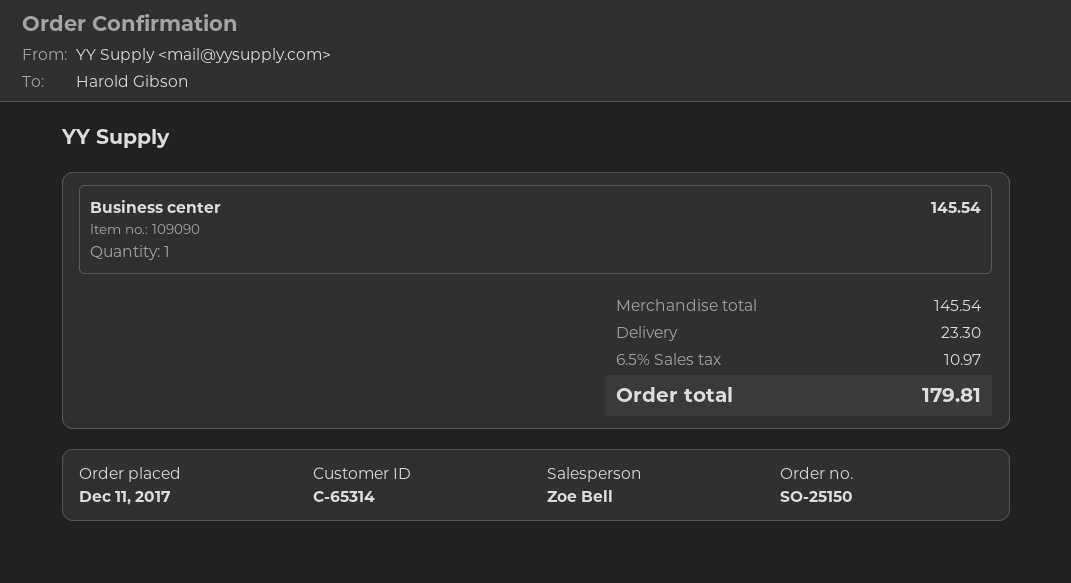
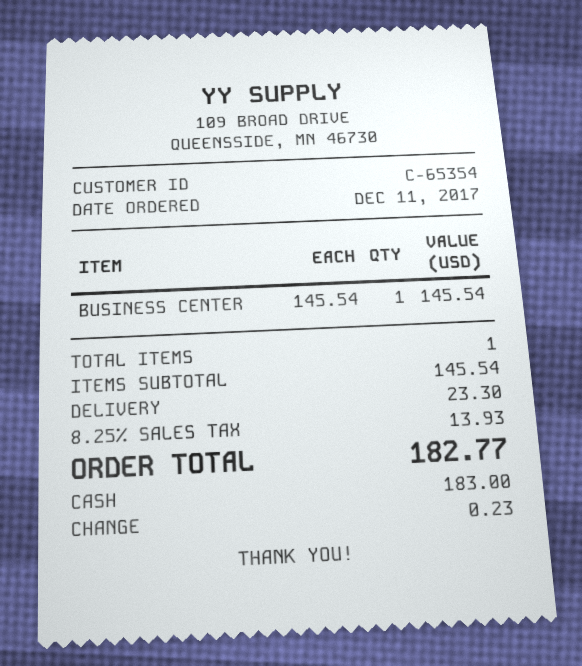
customer number: C-65314 -> C-65354
tax: 6.5% = 10.97 -> 8.25% = 13.93
total: 179.81 -> 182.77

